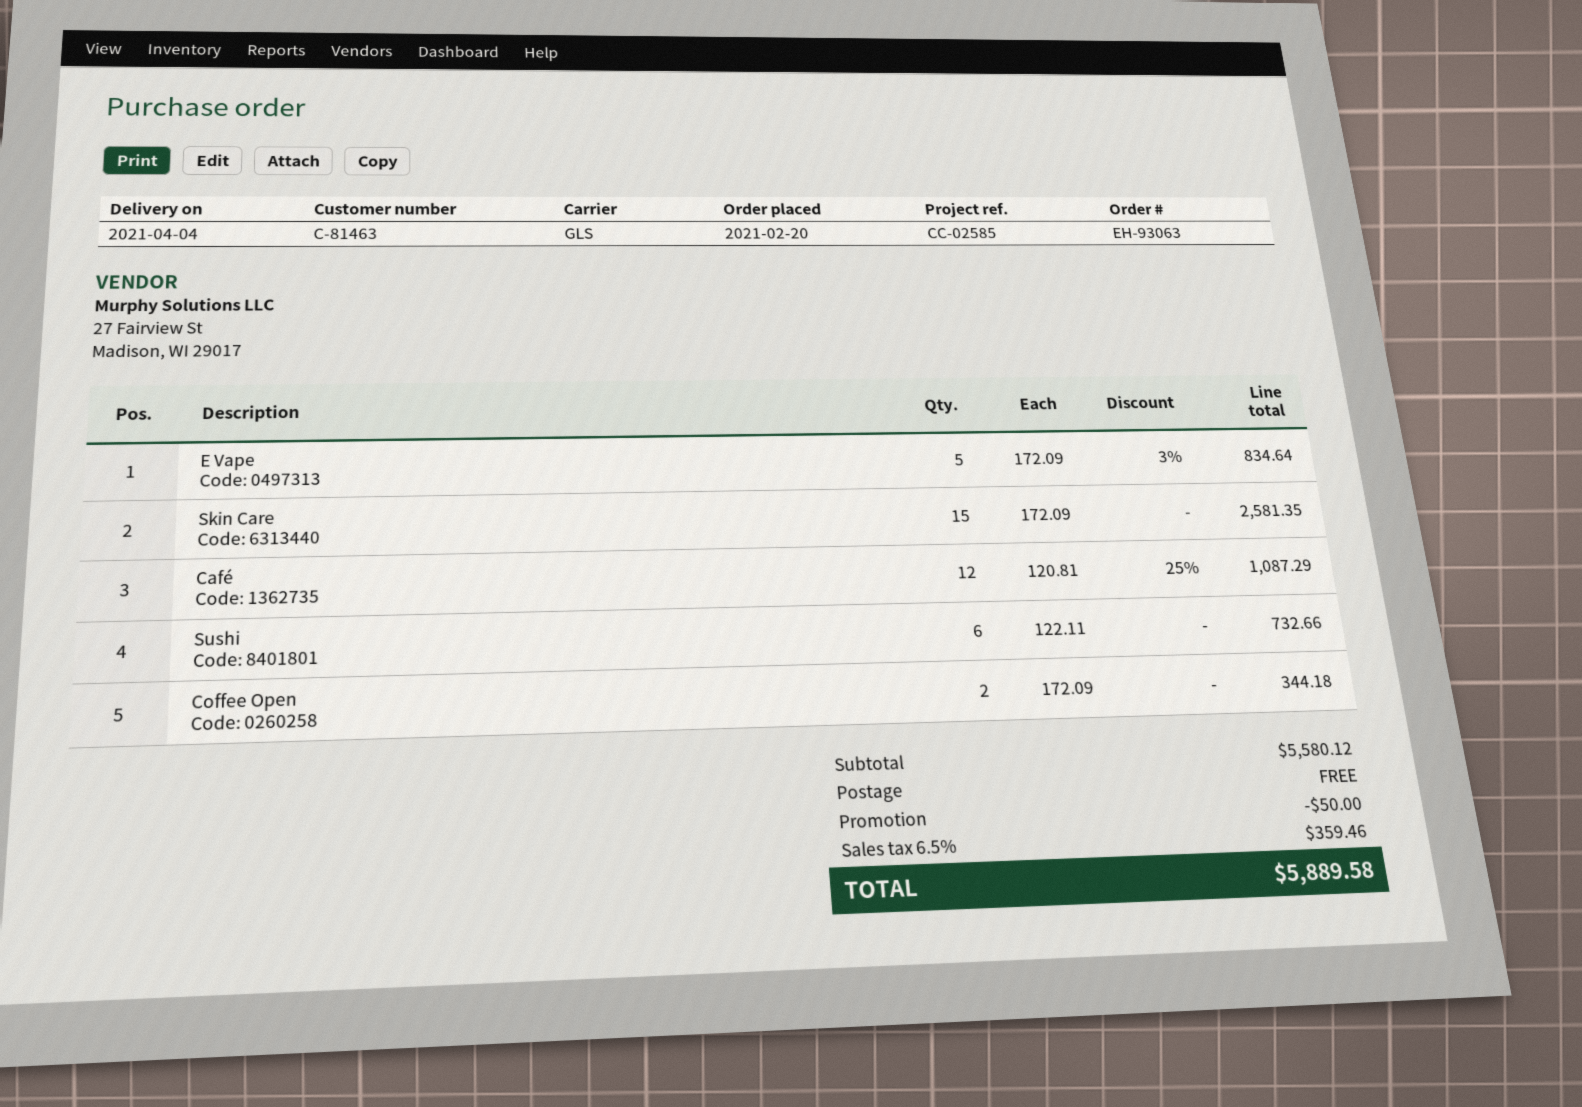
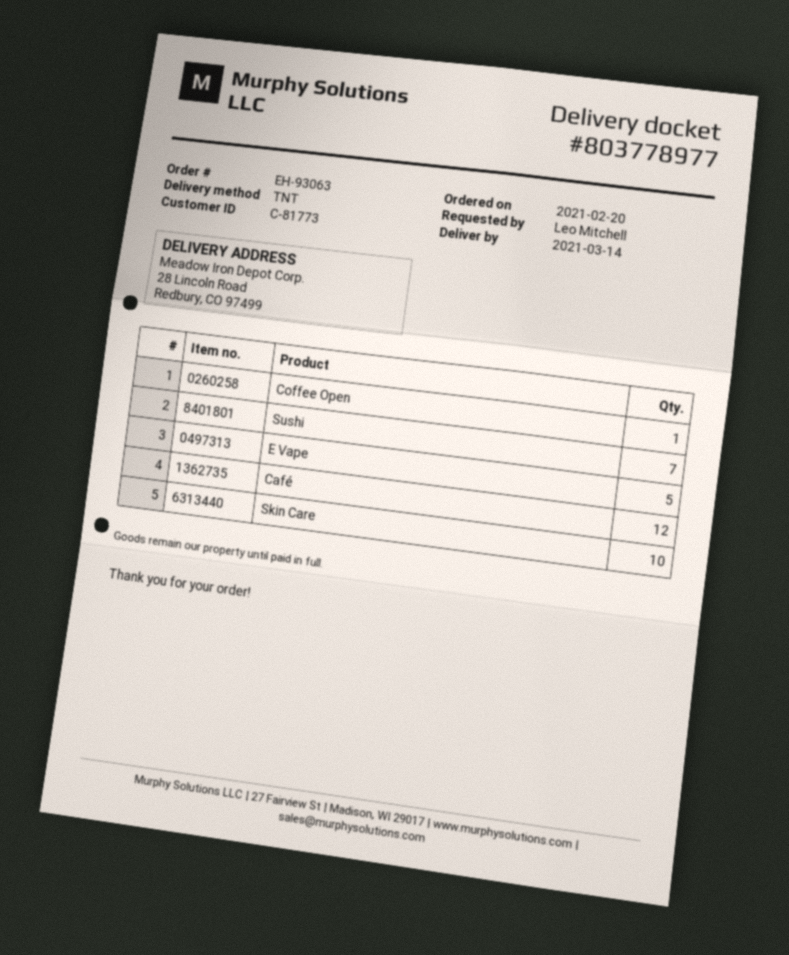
delivery date: 2021-04-04 -> 2021-03-14
customer number: C-81463 -> C-81773
shipping method: GLS -> TNT
Skin Care: 15 -> 10
Sushi: 6 -> 7
Coffee Open: 2 -> 1

